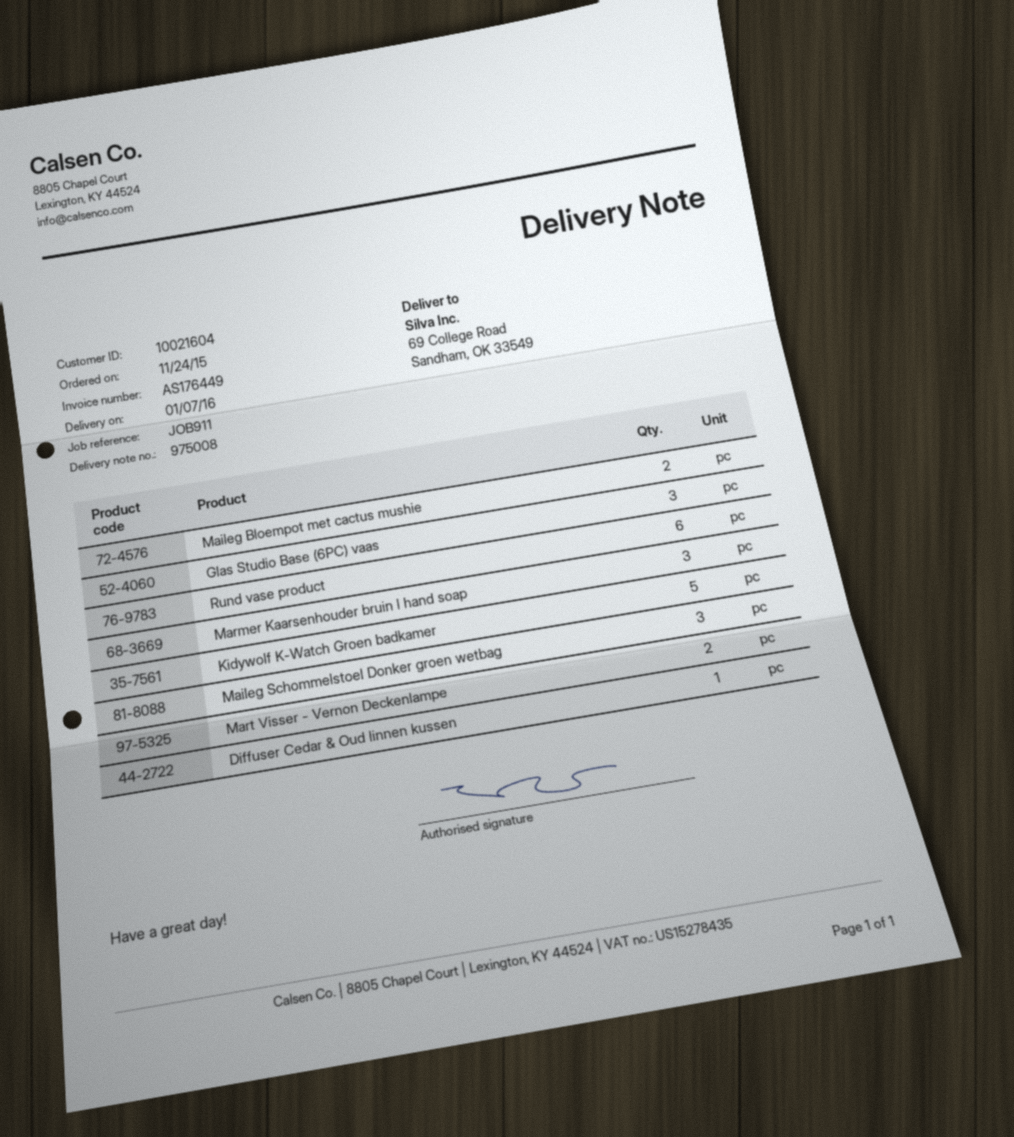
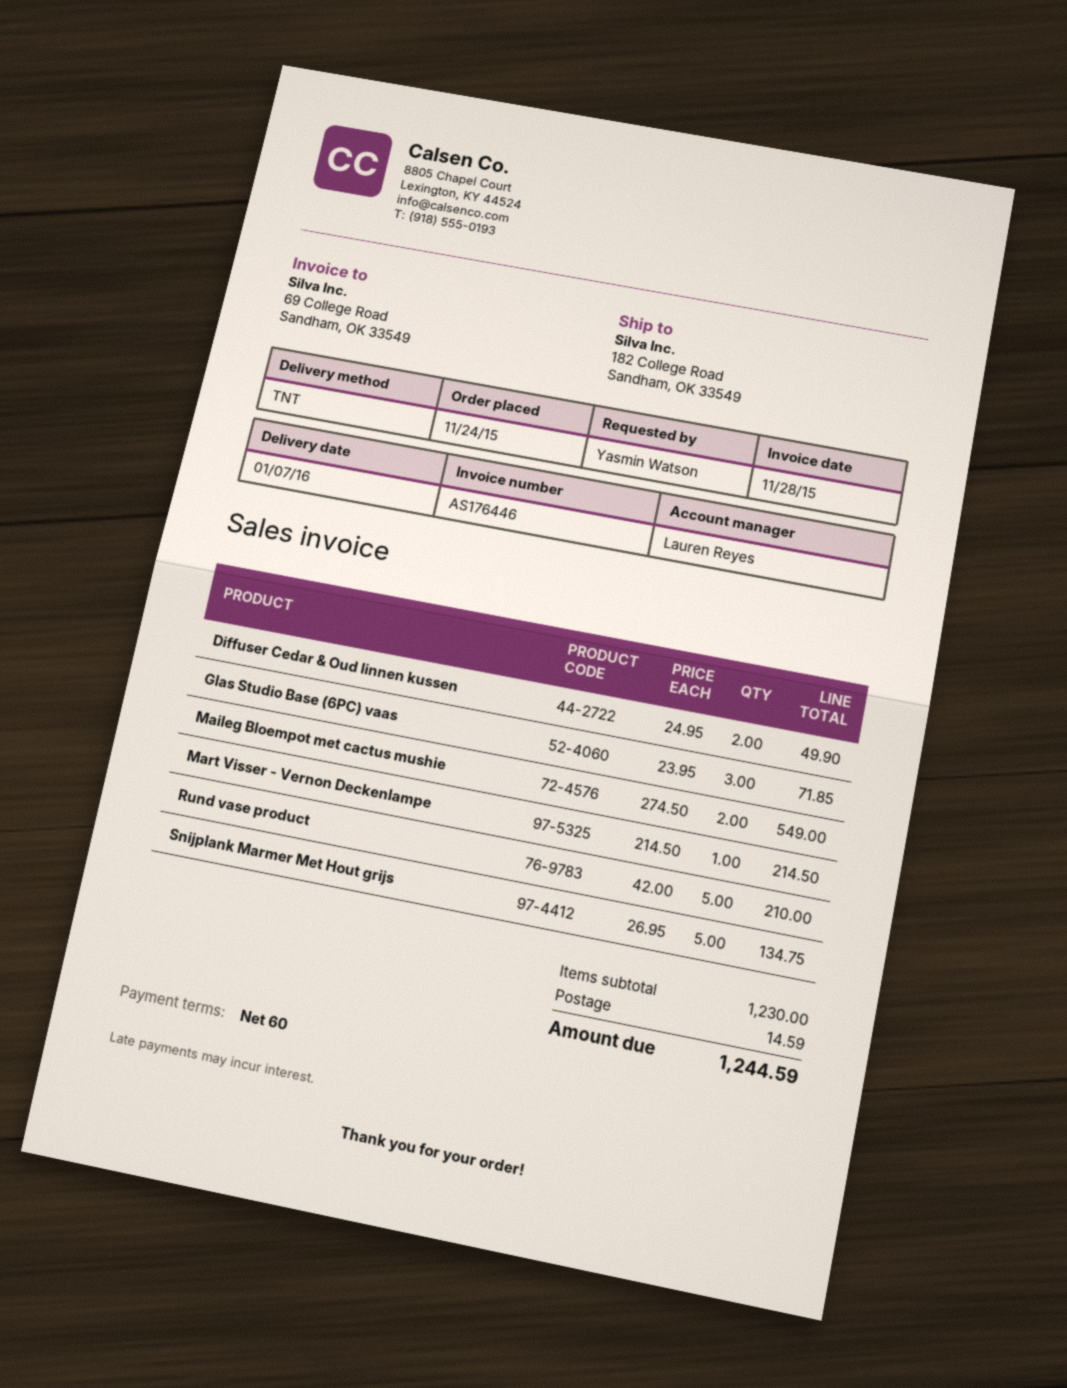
invoice number: AS176449 -> AS176446
ship to: 69 College Road, Sandham, OK 33549 -> 182 College Road, Sandham, OK 33549
Rund vase product: 6 -> 5
Marmer Kaarsenhouder bruin l hand soap: 3 -> none
Kidywolf K-Watch Groen badkamer: 5 -> none
Maileg Schommelstoel Donker groen wetbag: 3 -> none
Mart Visser - Vernon Deckenlampe: 2 -> 1
Diffuser Cedar & Oud linnen kussen: 1 -> 2
Snijplank Marmer Met Hout grijs: none -> 5

